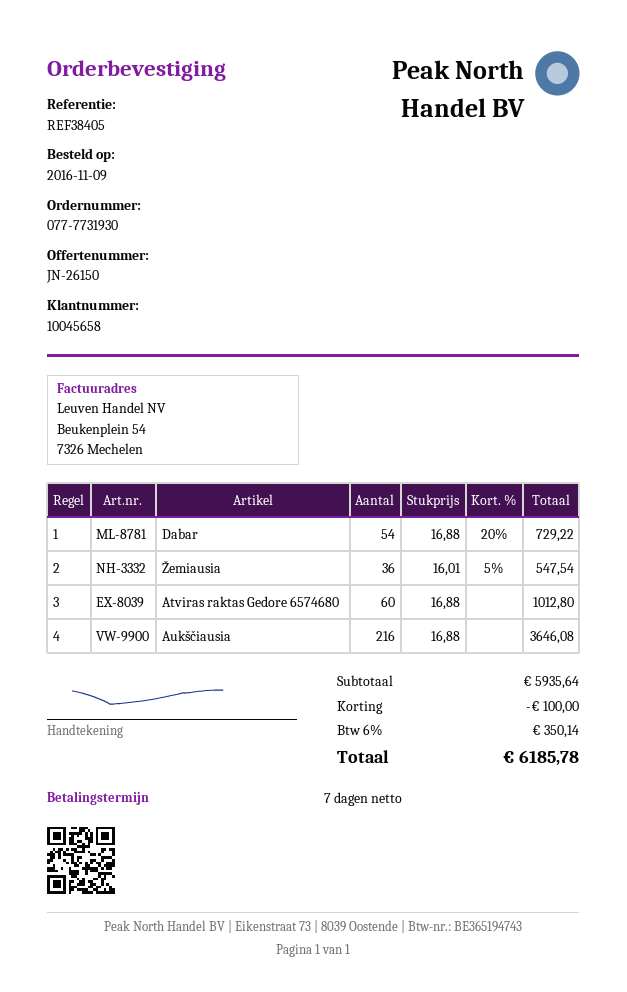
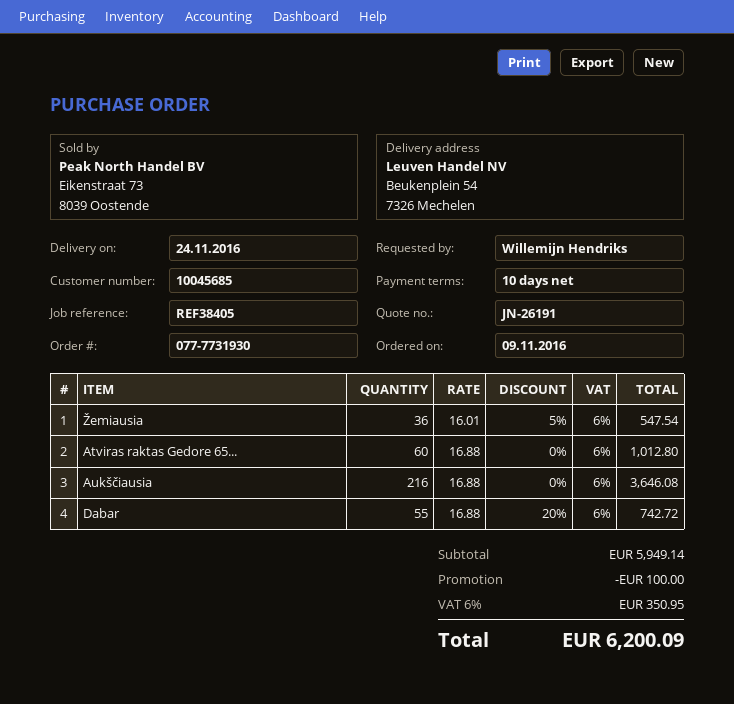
quote number: JN-26150 -> JN-26191
payment terms: 7 days -> 10 days
customer number: 10045658 -> 10045685
Dabar: 54 x 16.88 - 20% = 729.22 -> 55 x 16.88 - 20% = 742.72
subtotal: 5935.64 -> 5949.14
tax: 6% = 350.14 -> 6% = 350.95
total: 6185.78 -> 6200.09

